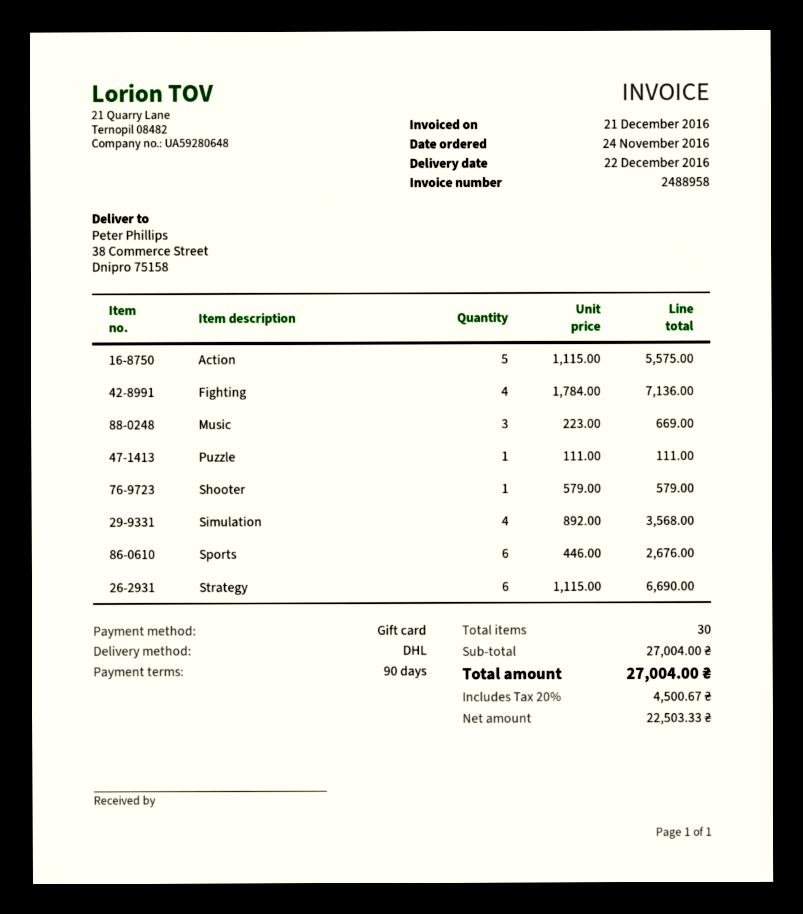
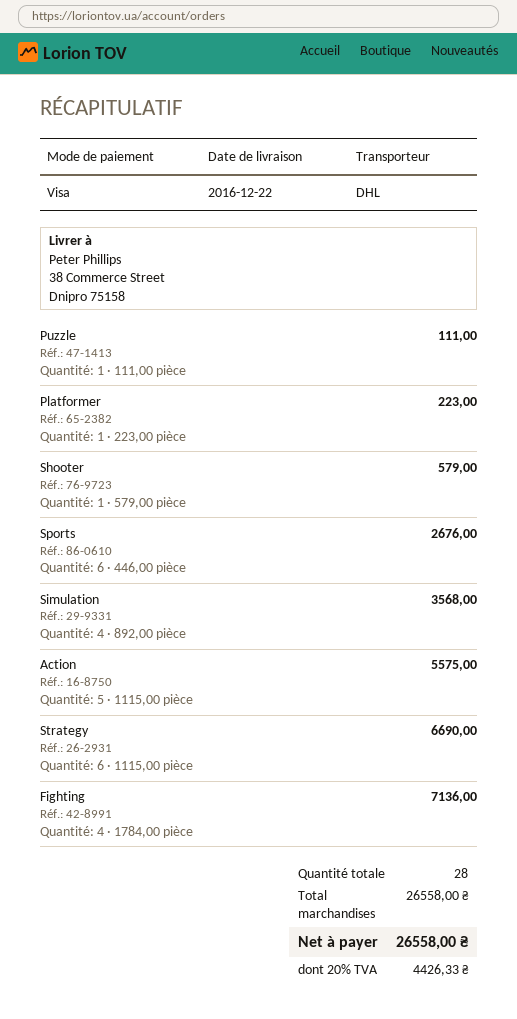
payment method: gift card -> Visa
Music: 3 x 223.00 = 669.00 -> none
Platformer: none -> 1 x 223.00 = 223.00
total quantity: 30 -> 28
subtotal: 27004.00 -> 26558.00
tax: 20% = 4500.67 -> 20% = 4426.33
total: 27004.00 -> 26558.00

